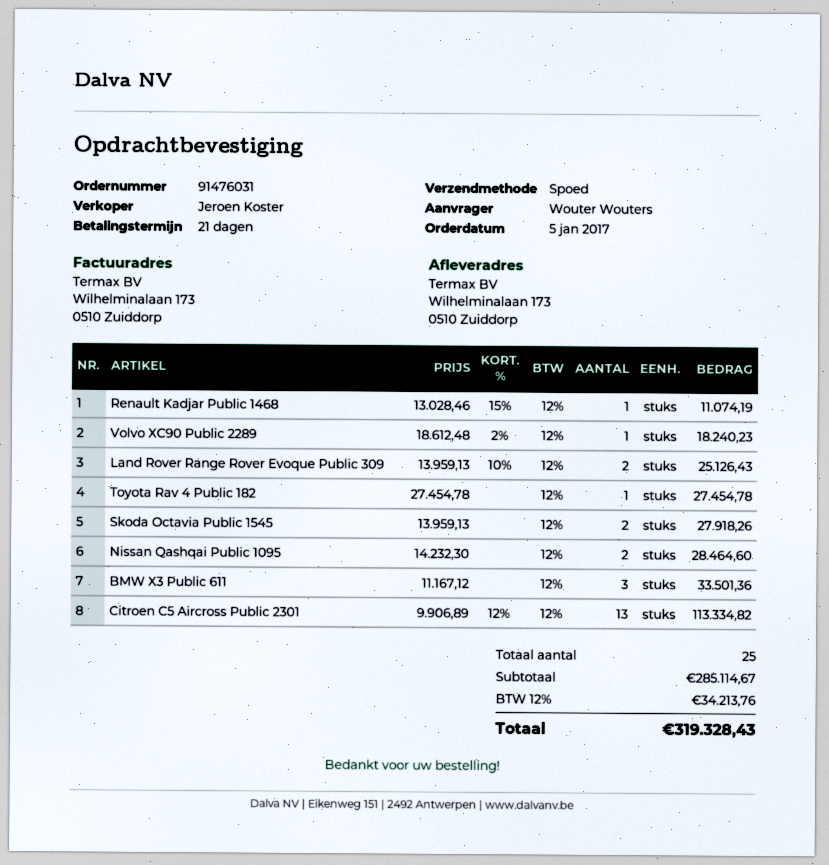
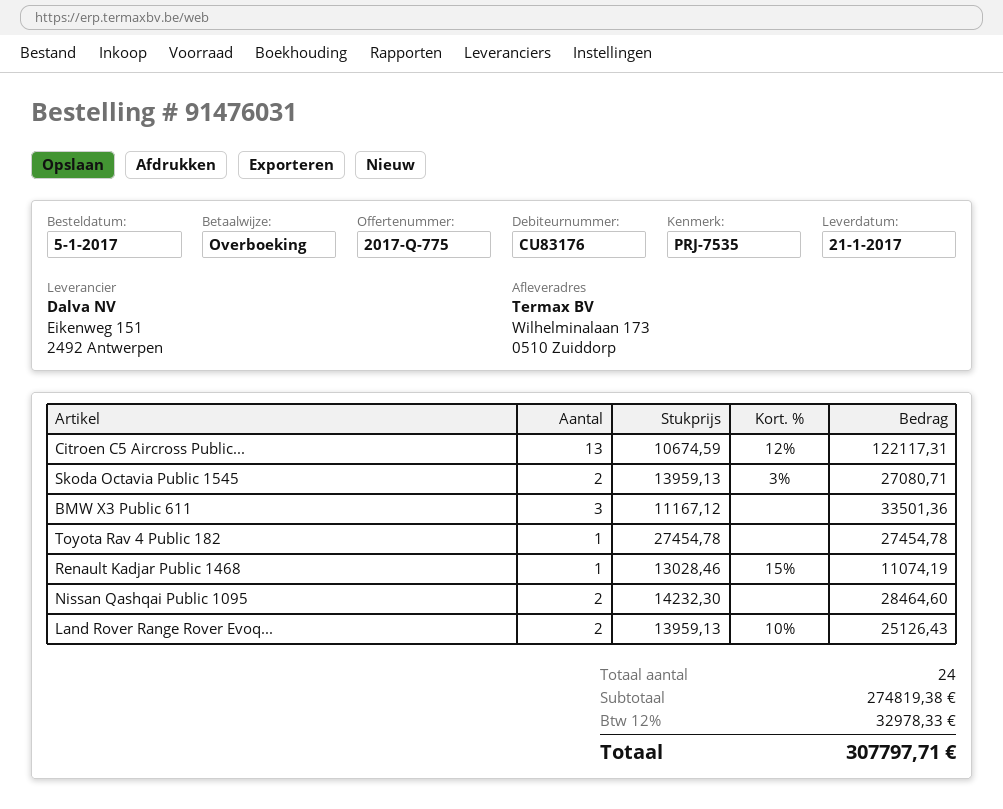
Volvo XC90 Public 2289: 1 x 18612.48 - 2% = 18240.23 -> none
Skoda Octavia Public 1545: 2 x 13959.13 = 27918.26 -> 2 x 13959.13 - 3% = 27080.71
Citroen C5 Aircross Public 2301: 13 x 9906.89 - 12% = 113334.82 -> 13 x 10674.59 - 12% = 122117.31
total quantity: 25 -> 24
subtotal: 285114.67 -> 274819.38
tax: 12% = 34213.76 -> 12% = 32978.33
total: 319328.43 -> 307797.71

